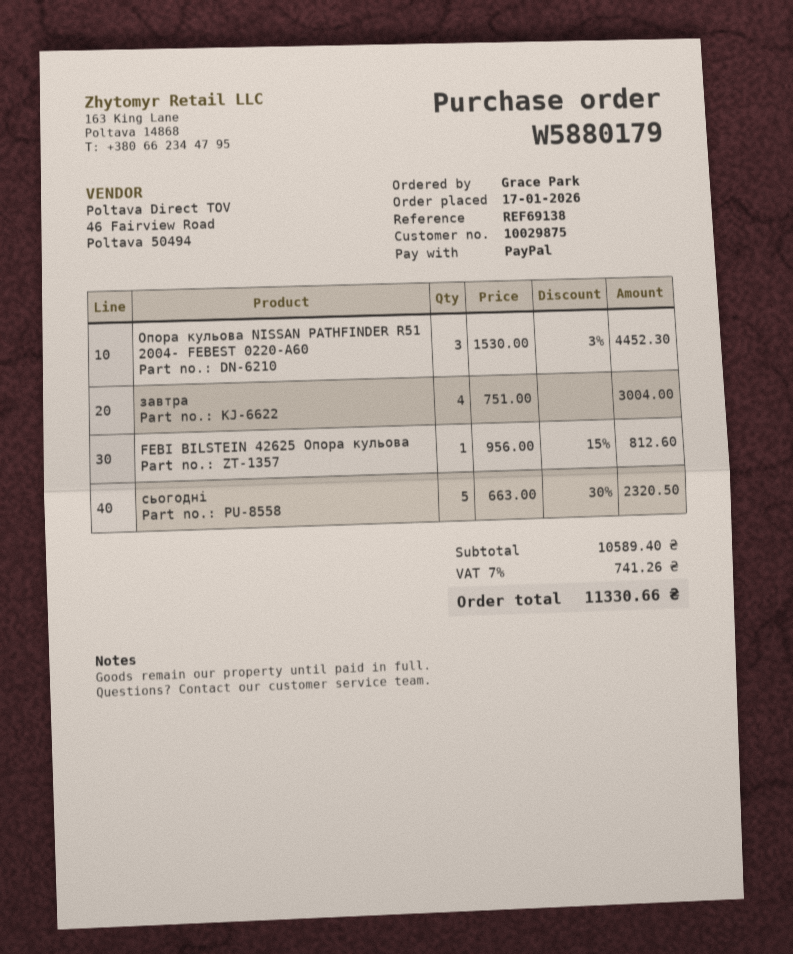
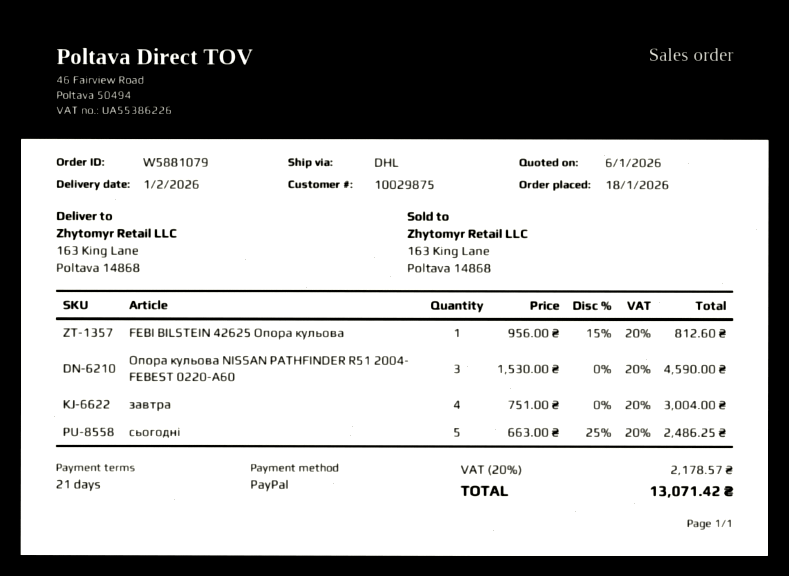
order number: W5880179 -> W5881079
order date: 2026-01-17 -> 2026-01-18
Опора кульова NISSAN PATHFINDER R51 2004- FEBEST 0220-A60: 3 x 1530.00 - 3% = 4452.30 -> 3 x 1530.00 = 4590.00
сьогодні: 5 x 663.00 - 30% = 2320.50 -> 5 x 663.00 - 25% = 2486.25
tax: 7% = 741.26 -> 20% = 2178.57
total: 11330.66 -> 13071.42

